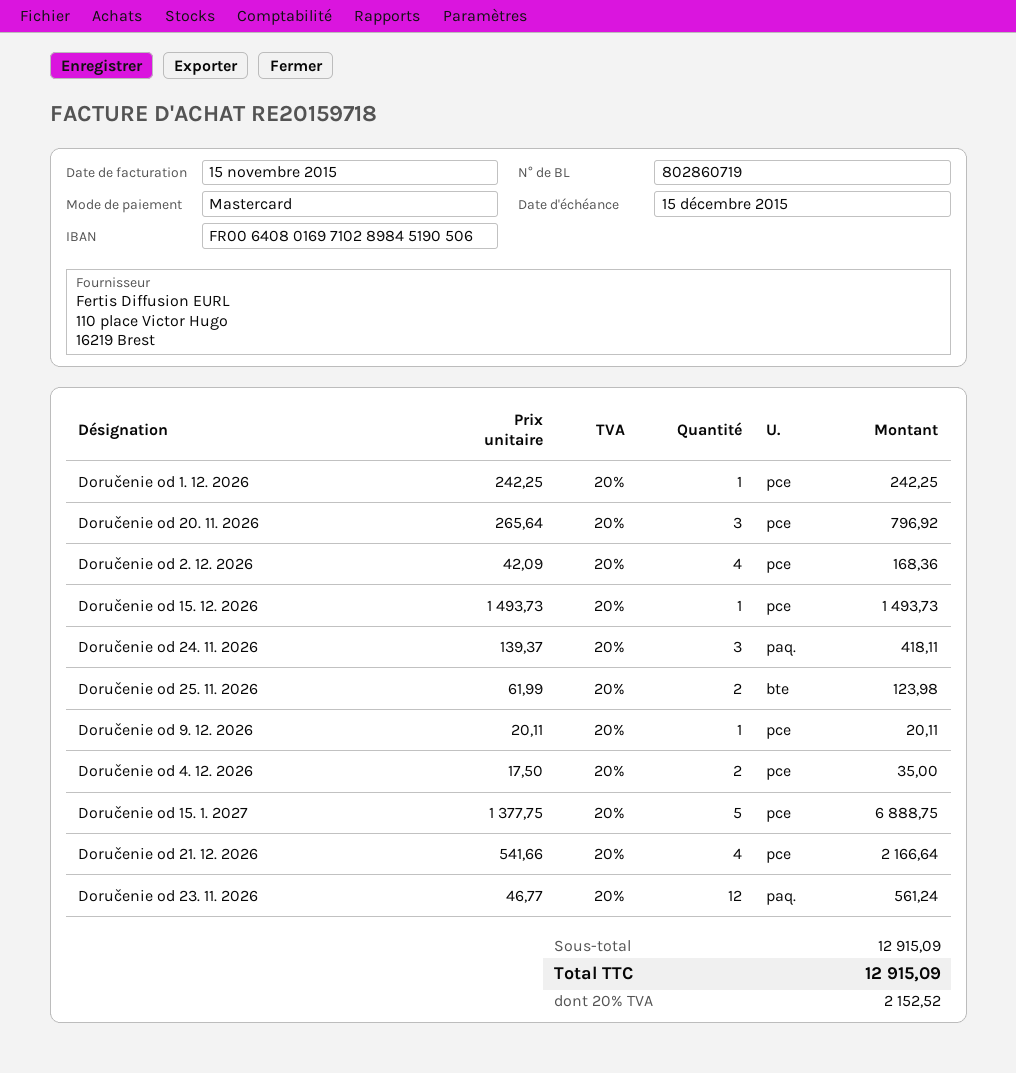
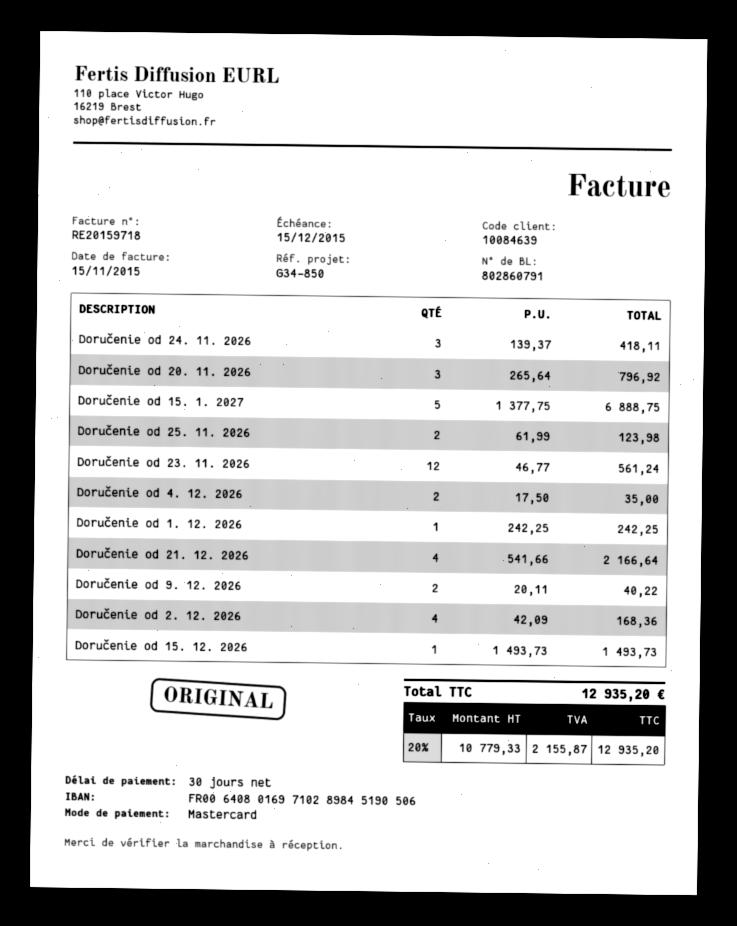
delivery note number: 802860719 -> 802860791
Doručenie od 9. 12. 2026: 1 x 20.11 = 20.11 -> 2 x 20.11 = 40.22
tax: 20% = 2152.52 -> 20% = 2155.87
total: 12915.09 -> 12935.20

